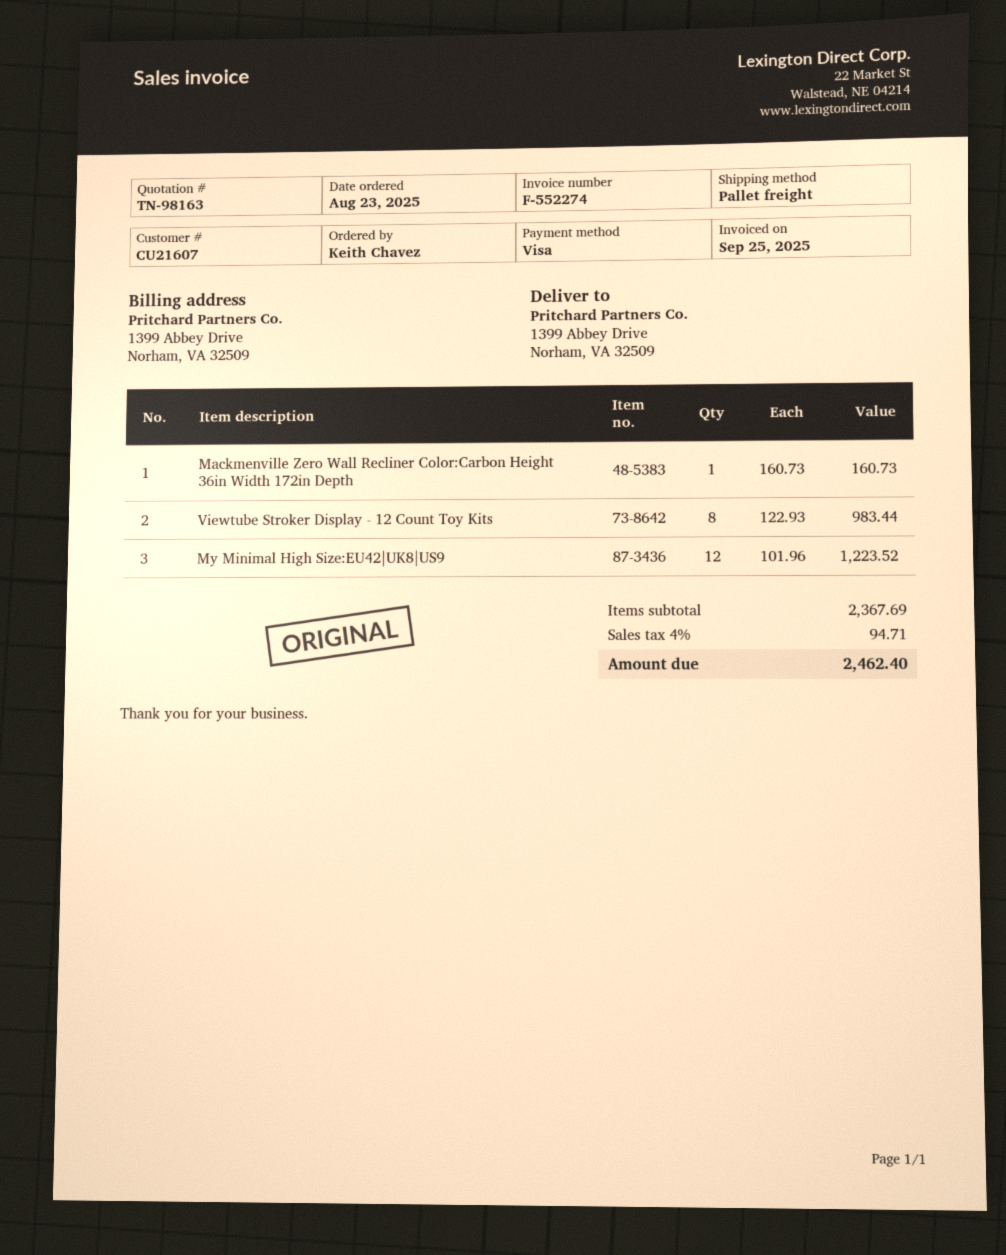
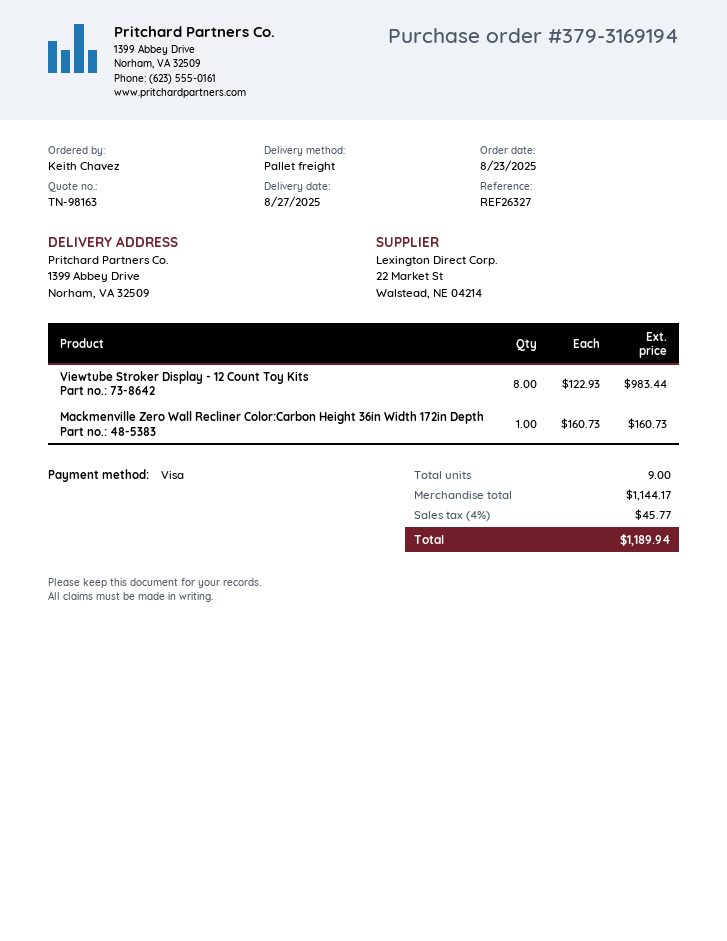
My Minimal High Size:EU42|UK8|US9: 12 x 101.96 = 1223.52 -> none
subtotal: 2367.69 -> 1144.17
tax: 4% = 94.71 -> 4% = 45.77
total: 2462.40 -> 1189.94

